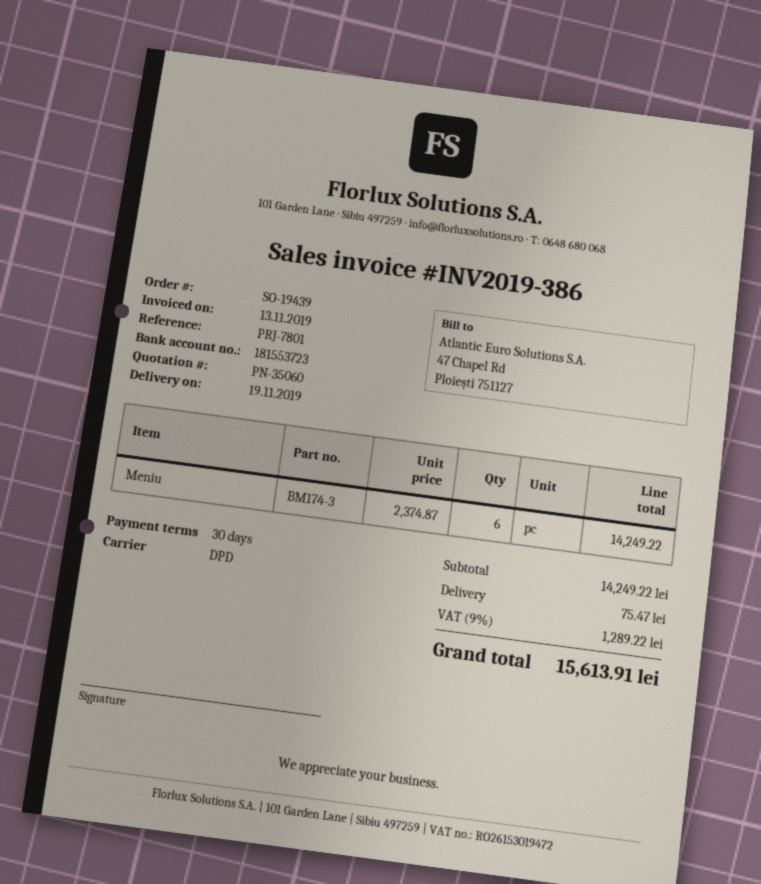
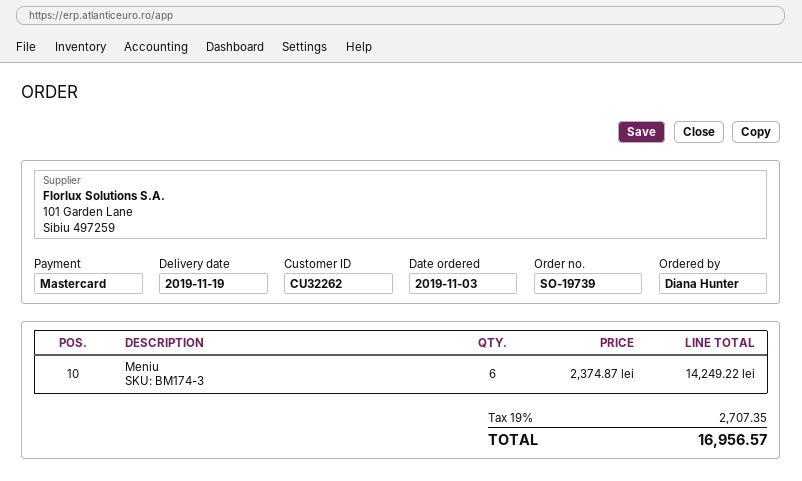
order number: SO-19439 -> SO-19739
shipping: 75.47 -> none
tax: 9% = 1289.22 -> 19% = 2707.35
total: 15613.91 -> 16956.57

